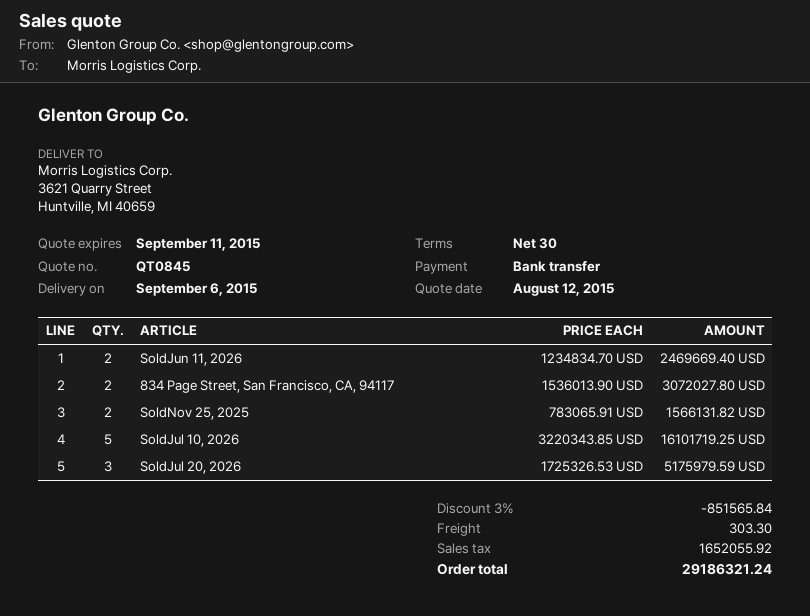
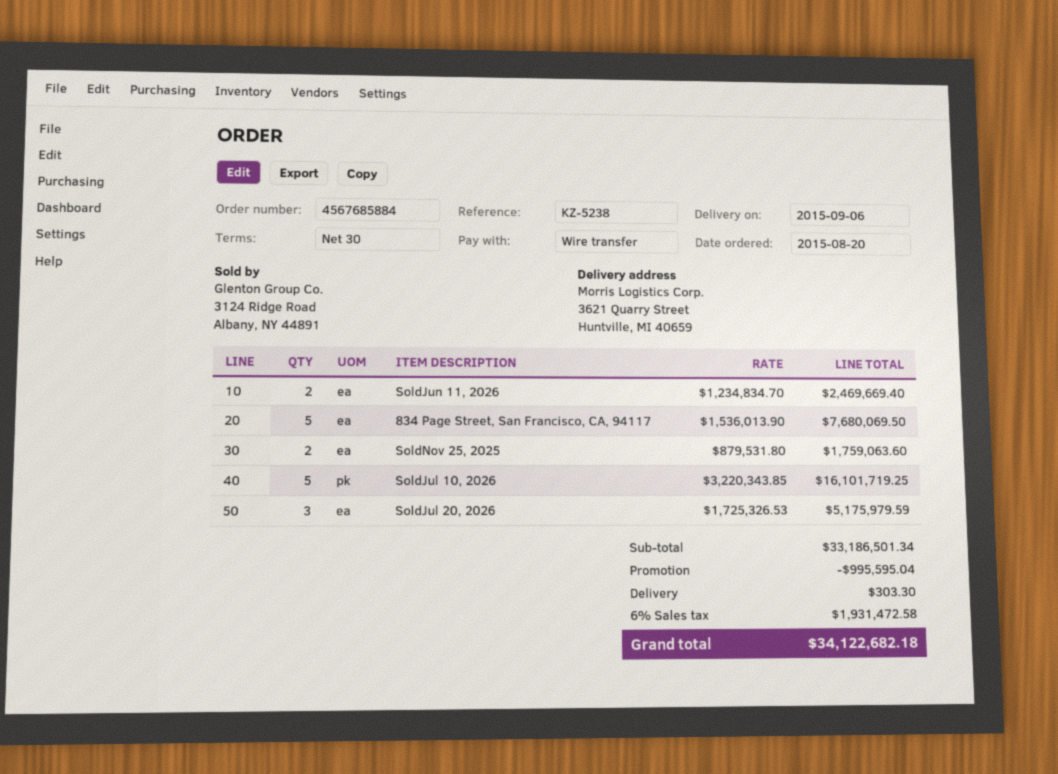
834 Page Street, San Francisco, CA, 94117: 2 x 1536013.90 = 3072027.80 -> 5 x 1536013.90 = 7680069.50
SoldNov 25, 2025: 2 x 783065.91 = 1566131.82 -> 2 x 879531.80 = 1759063.60
discount: 851565.84 -> 995595.04
tax: 1652055.92 -> 1931472.58
total: 29186321.24 -> 34122682.18

